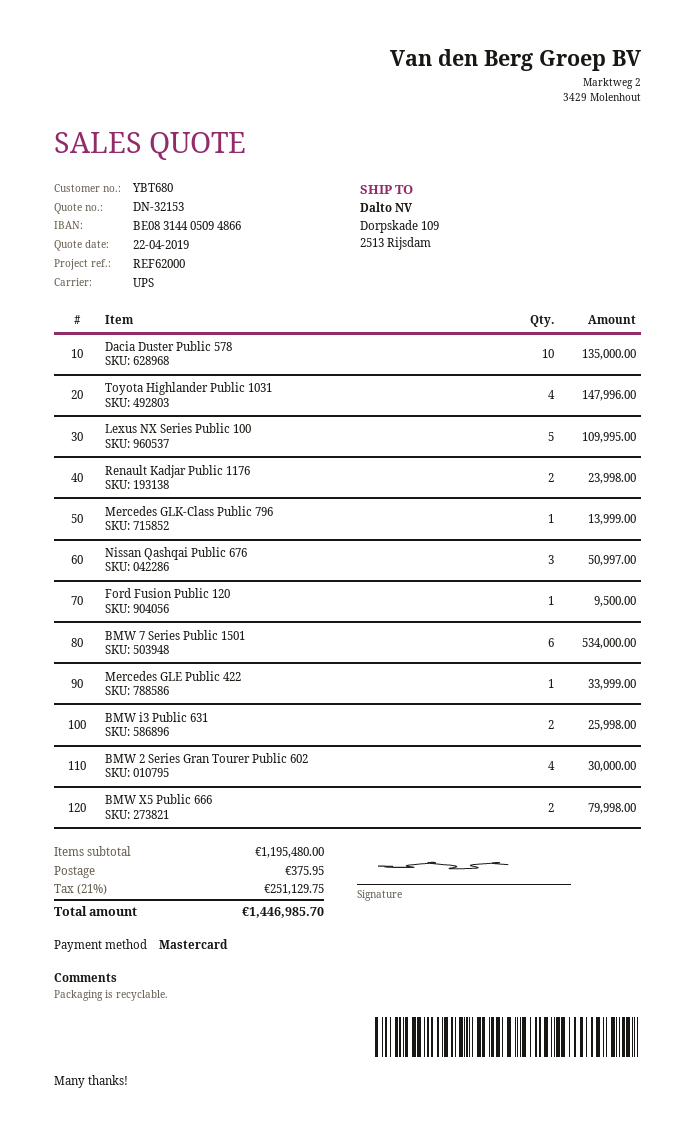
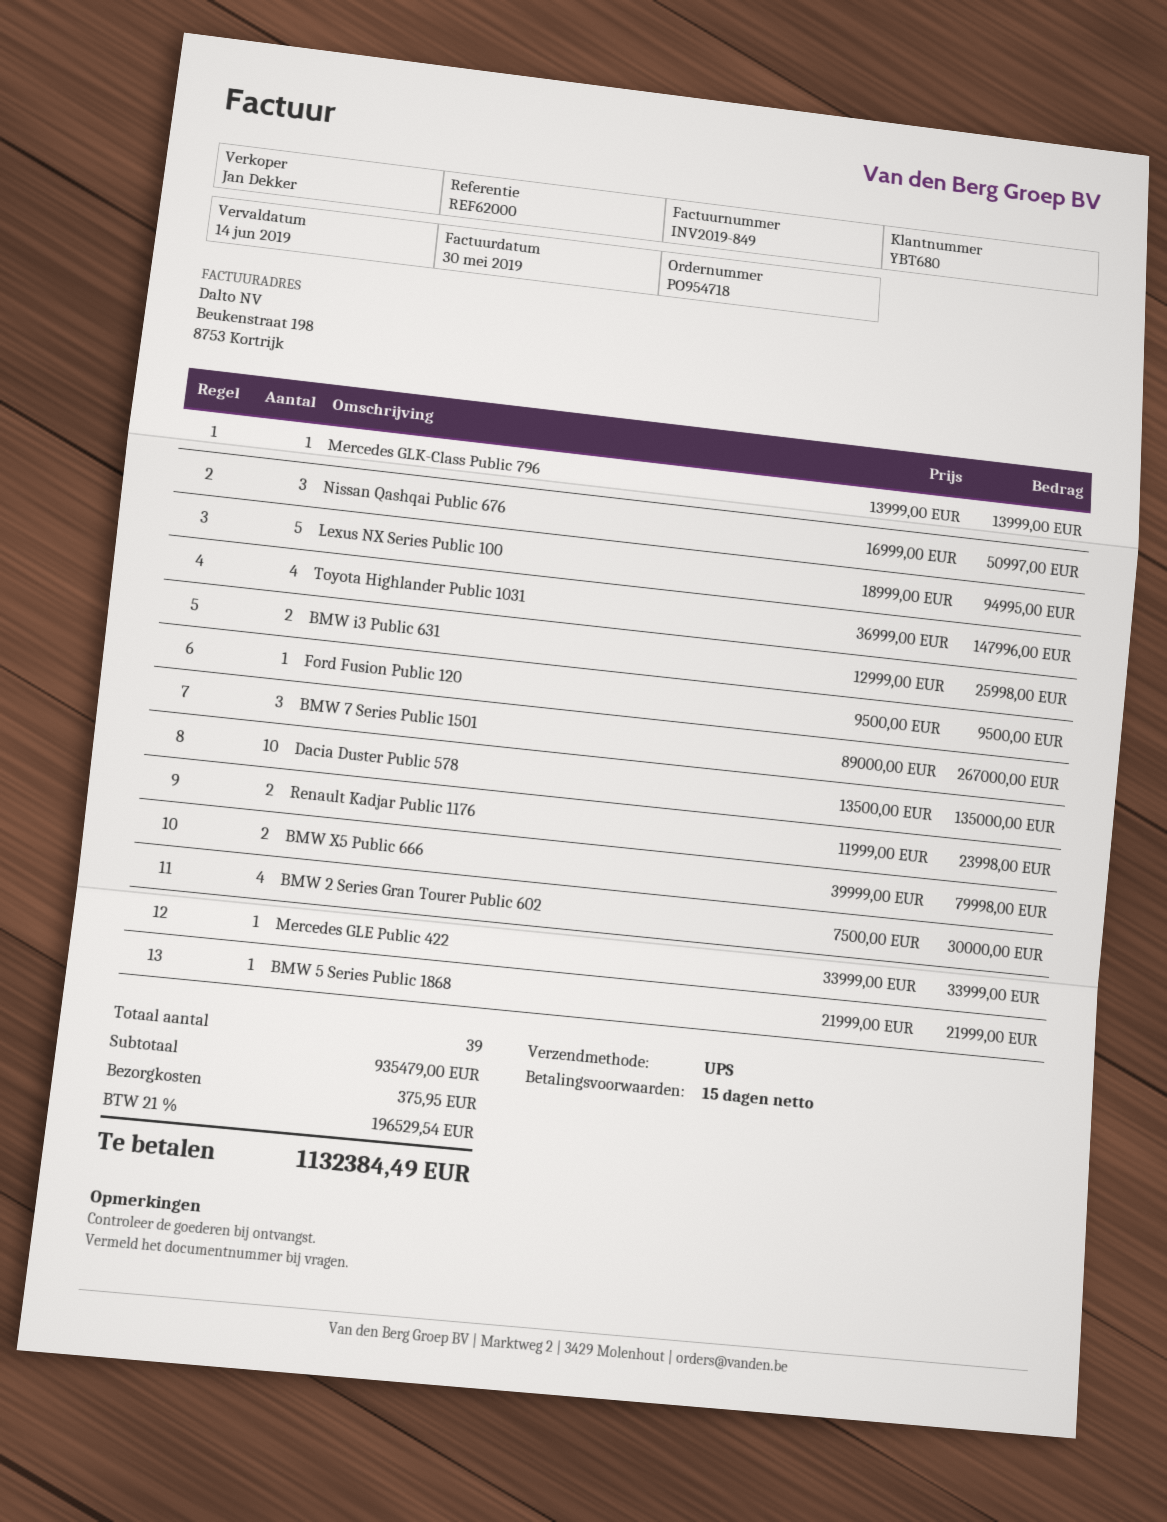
Lexus NX Series Public 100: 5 for 109995.00 -> 5 for 94995.00
BMW 7 Series Public 1501: 6 for 534000.00 -> 3 for 267000.00
BMW 5 Series Public 1868: none -> 1 for 21999.00
subtotal: 1195480.00 -> 935479.00
tax: 21% = 251129.75 -> 21% = 196529.54
total: 1446985.70 -> 1132384.49

